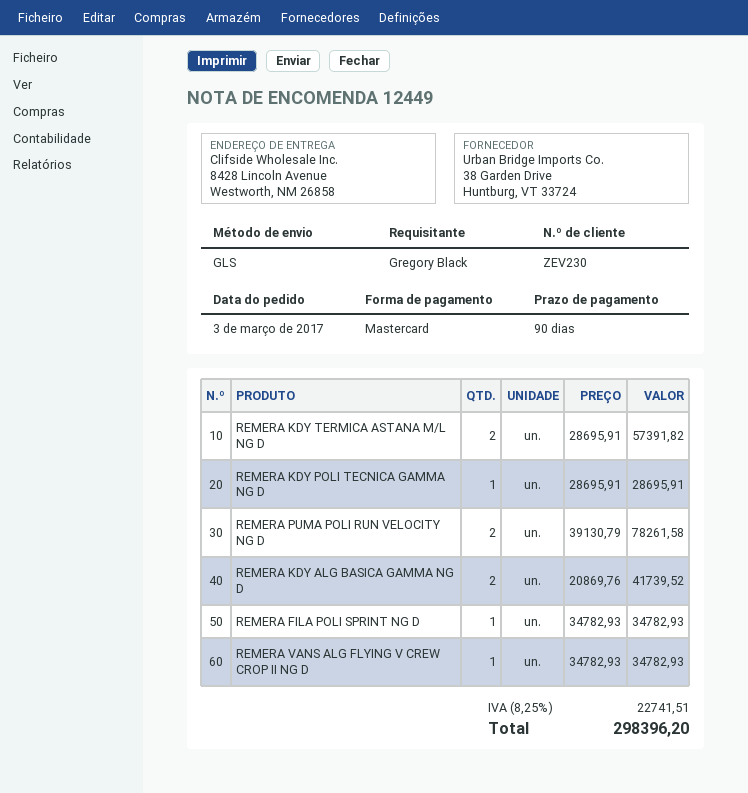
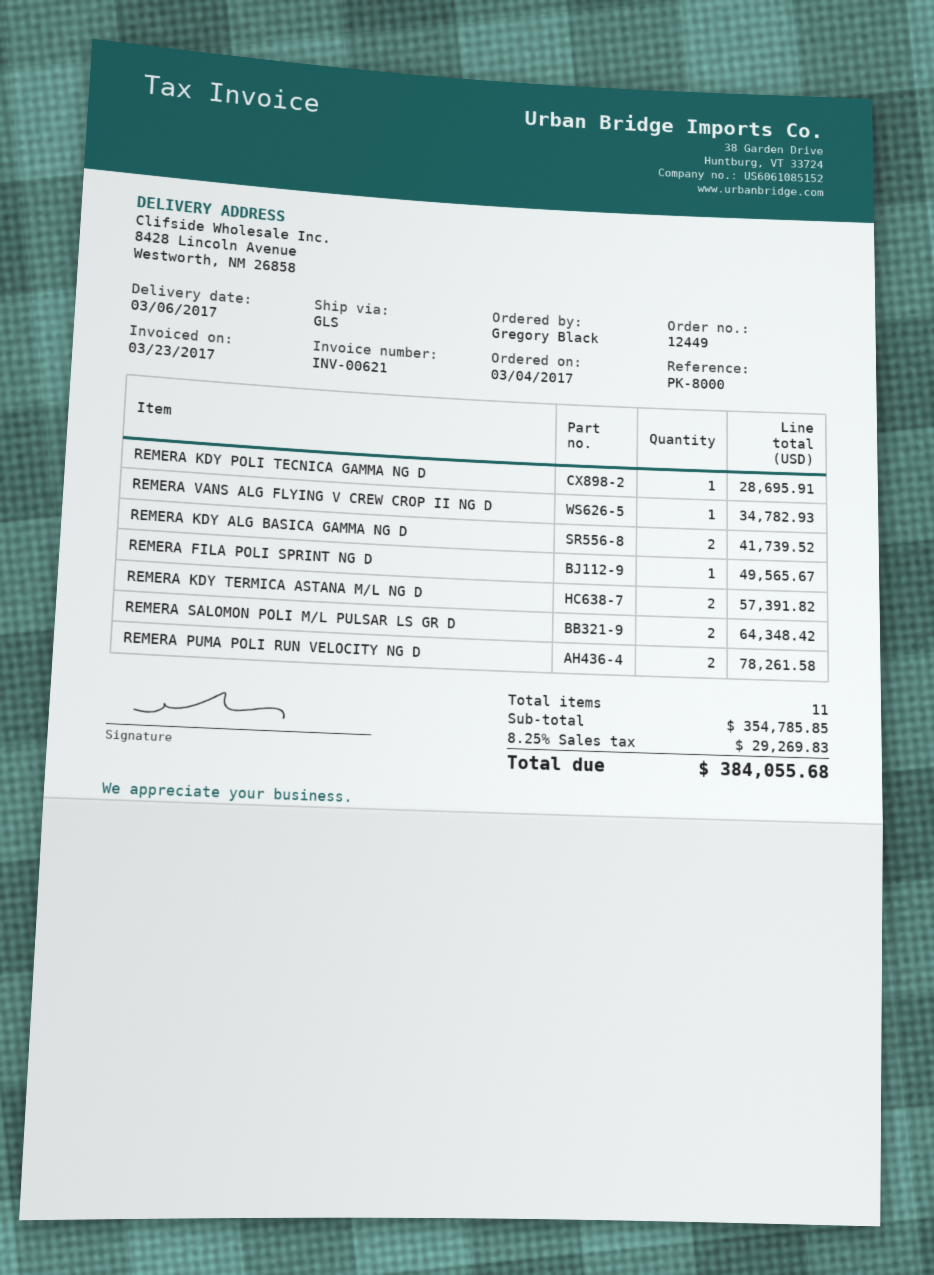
order date: 2017-03-03 -> 2017-03-04
REMERA FILA POLI SPRINT NG D: 1 for 34782.93 -> 1 for 49565.67
REMERA SALOMON POLI M/L PULSAR LS GR D: none -> 2 for 64348.42
tax: 8.25% = 22741.51 -> 8.25% = 29269.83
total: 298396.20 -> 384055.68

